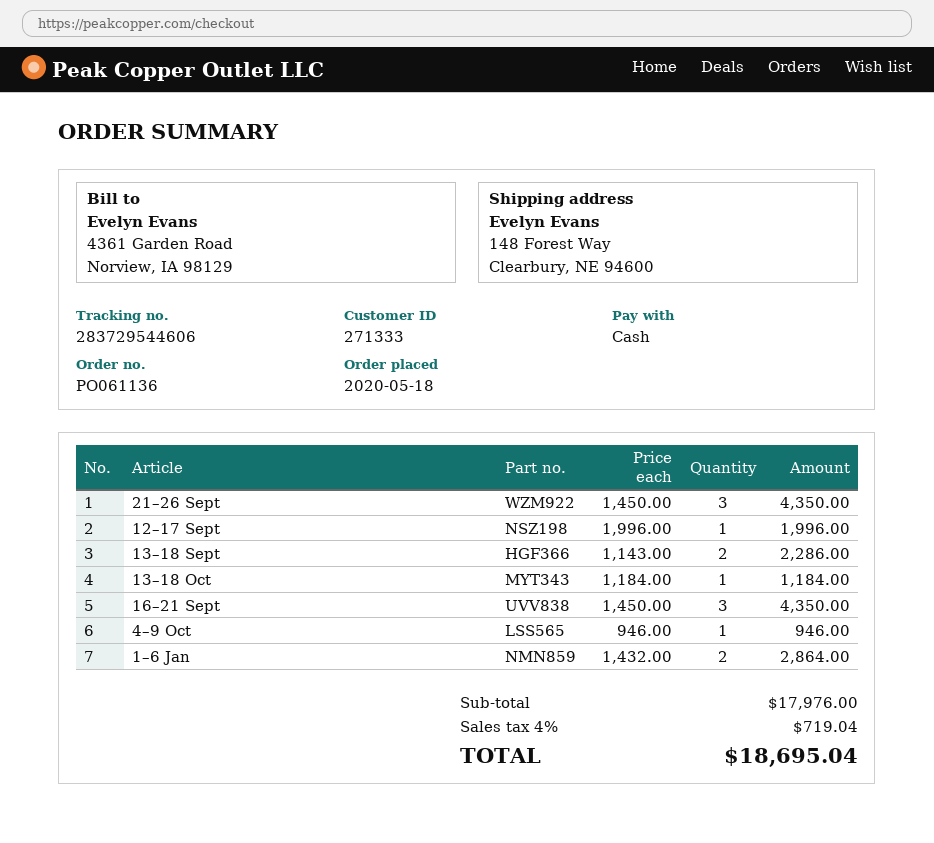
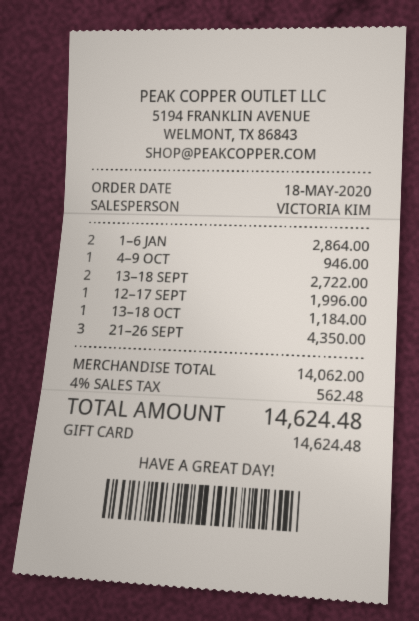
payment method: cash -> gift card
13–18 Sept: 2 for 2286.00 -> 2 for 2722.00
16–21 Sept: 3 for 4350.00 -> none
subtotal: 17976.00 -> 14062.00
tax: 4% = 719.04 -> 4% = 562.48
total: 18695.04 -> 14624.48

